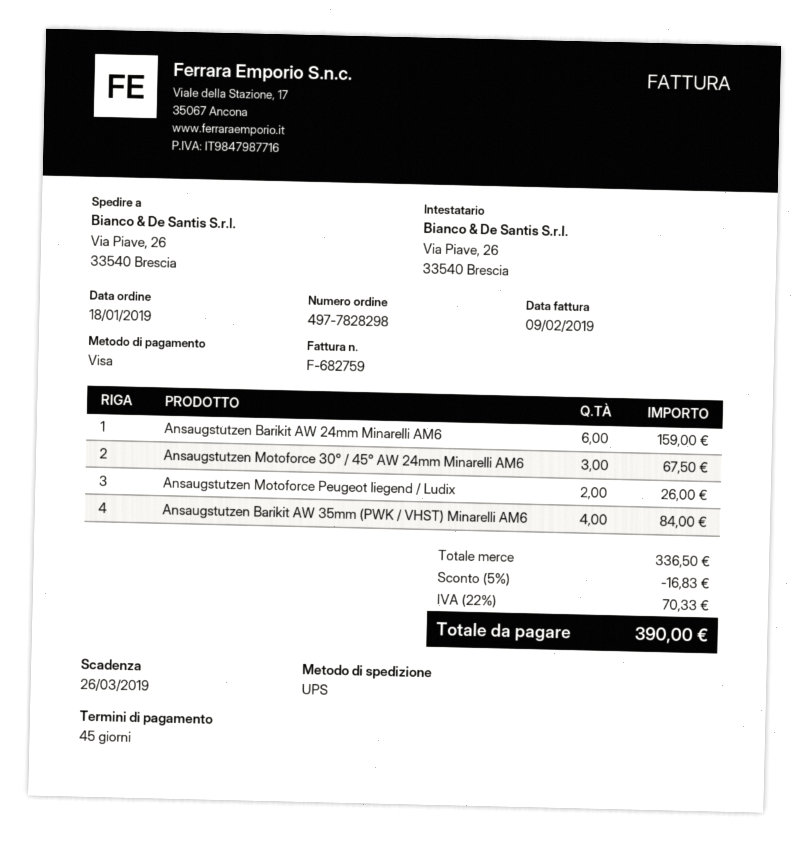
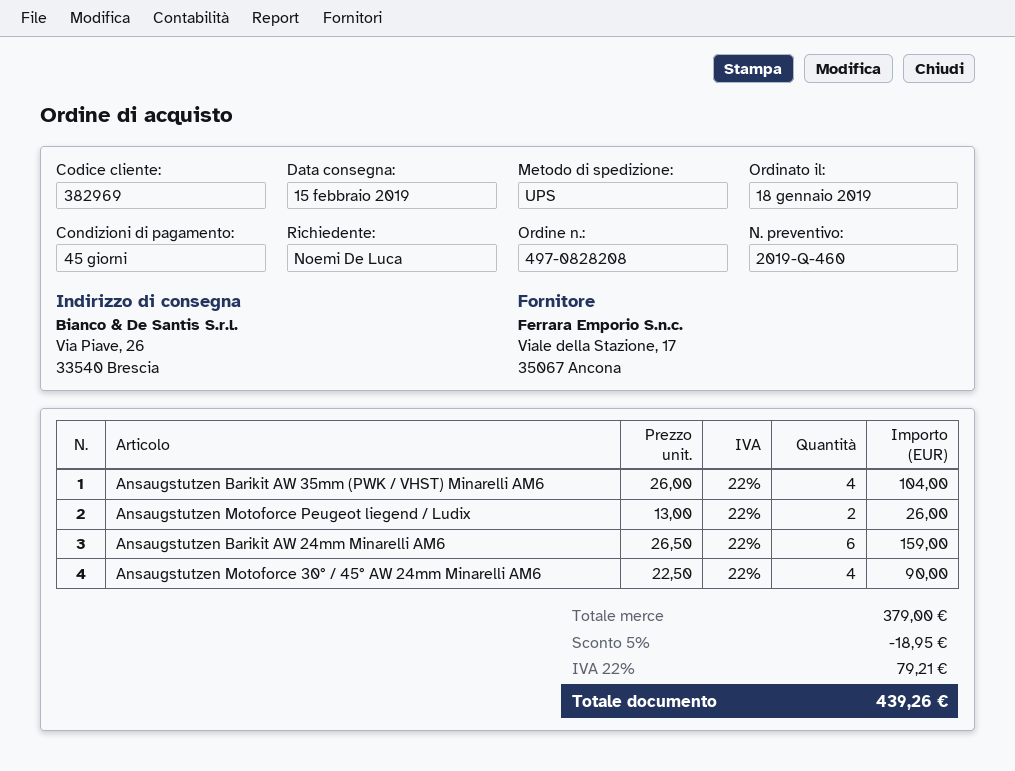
order number: 497-7828298 -> 497-0828208
Ansaugstutzen Motoforce 30° / 45° AW 24mm Minarelli AM6: 3 for 67.50 -> 4 for 90.00
Ansaugstutzen Barikit AW 35mm (PWK / VHST) Minarelli AM6: 4 for 84.00 -> 4 for 104.00
subtotal: 336.50 -> 379.00
discount: 5% = 16.83 -> 5% = 18.95
tax: 22% = 70.33 -> 22% = 79.21
total: 390.00 -> 439.26

